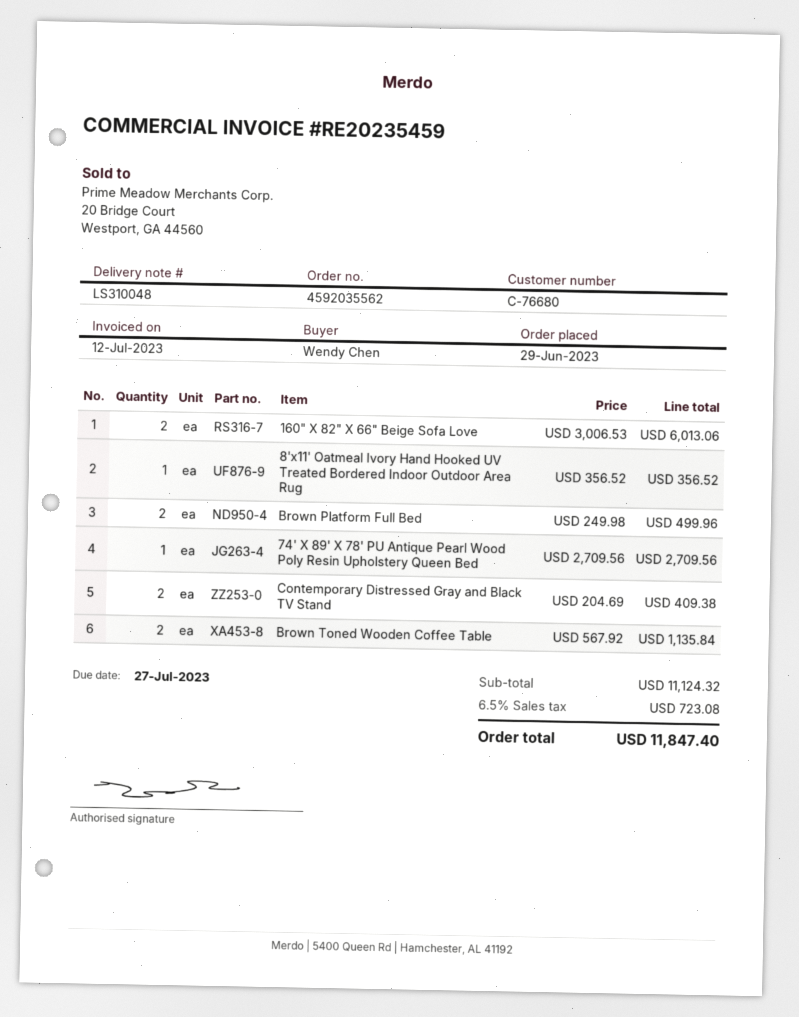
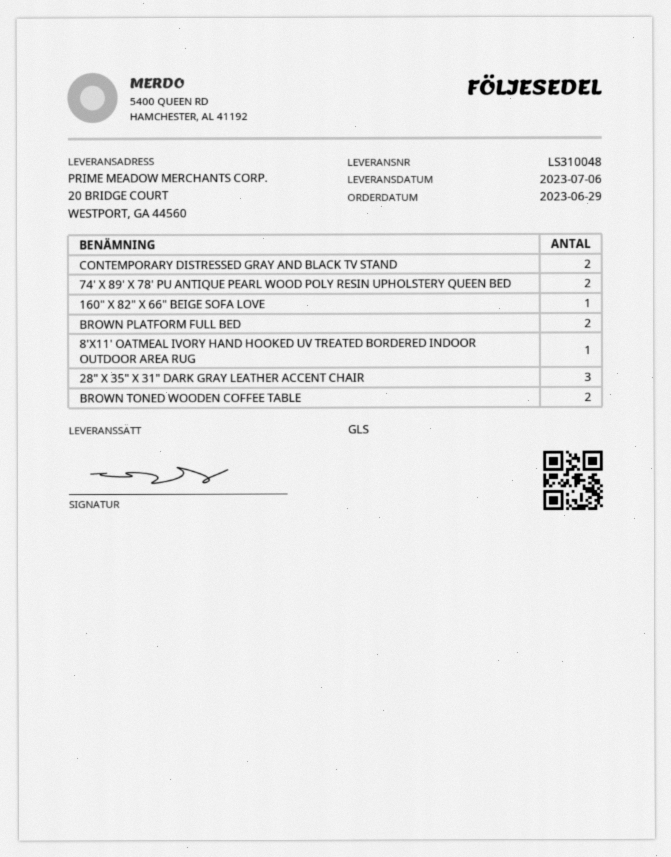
160" X 82" X 66" Beige Sofa Love: 2 -> 1
74' X 89' X 78' PU Antique Pearl Wood Poly Resin Upholstery Queen Bed: 1 -> 2
28" X 35" X 31" DARK GRAY LEATHER ACCENT CHAIR: none -> 3

